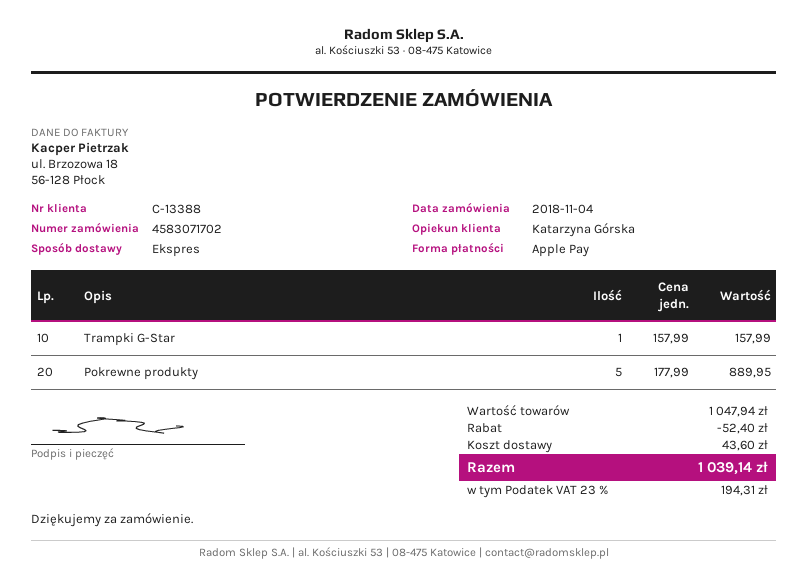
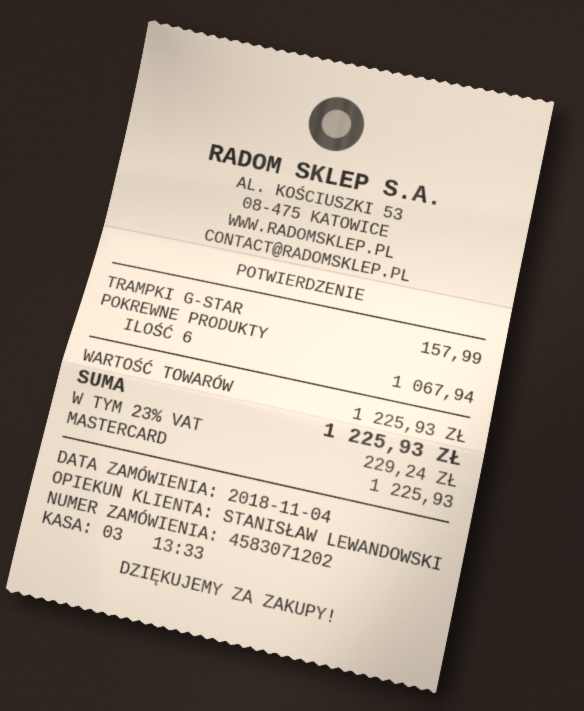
order number: 4583071702 -> 4583071202
sales rep: Katarzyna Górska -> STANISŁAW LEWANDOWSKI
payment method: Apple Pay -> Mastercard
Pokrewne produkty: 5 for 889.95 -> 6 for 1067.94
subtotal: 1047.94 -> 1225.93
discount: 52.40 -> none
shipping: 43.60 -> none
tax: 23% = 194.31 -> 23% = 229.24
total: 1039.14 -> 1225.93

